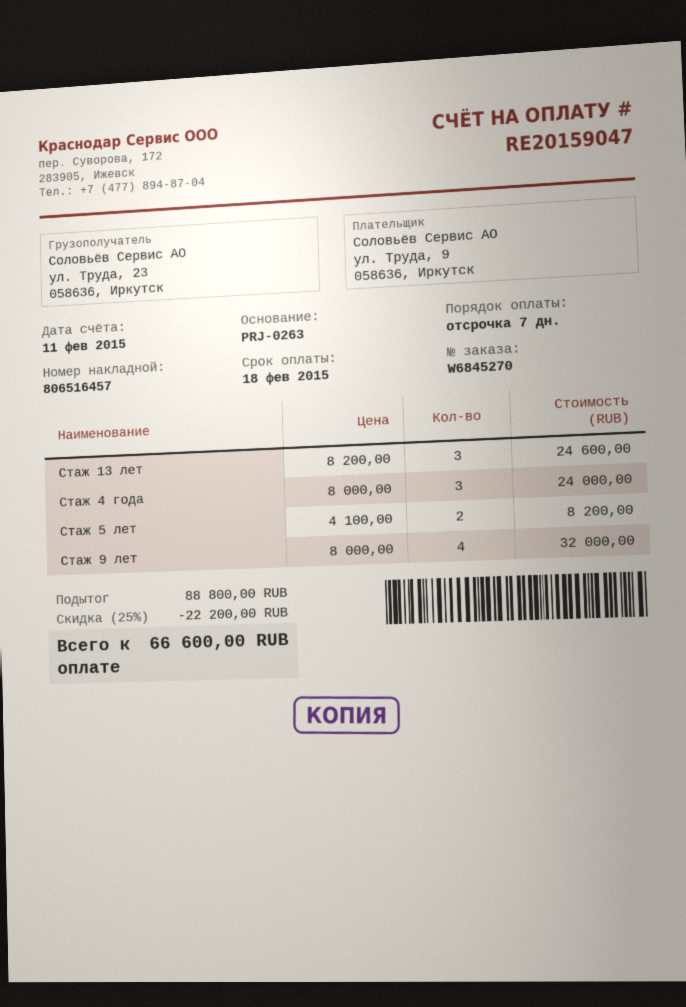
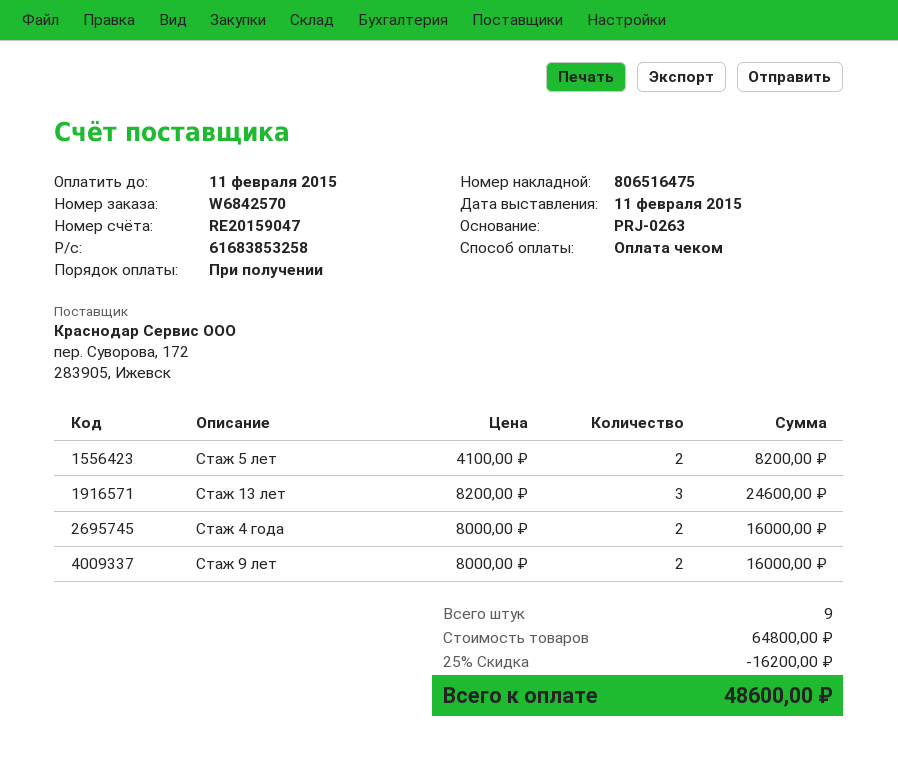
order number: W6845270 -> W6842570
delivery note number: 806516457 -> 806516475
payment terms: 7 days -> on receipt
due date: 2015-02-18 -> 2015-02-11
Стаж 4 года: 3 x 8000.00 = 24000.00 -> 2 x 8000.00 = 16000.00
Стаж 9 лет: 4 x 8000.00 = 32000.00 -> 2 x 8000.00 = 16000.00
subtotal: 88800.00 -> 64800.00
discount: 25% = 22200.00 -> 25% = 16200.00
total: 66600.00 -> 48600.00

